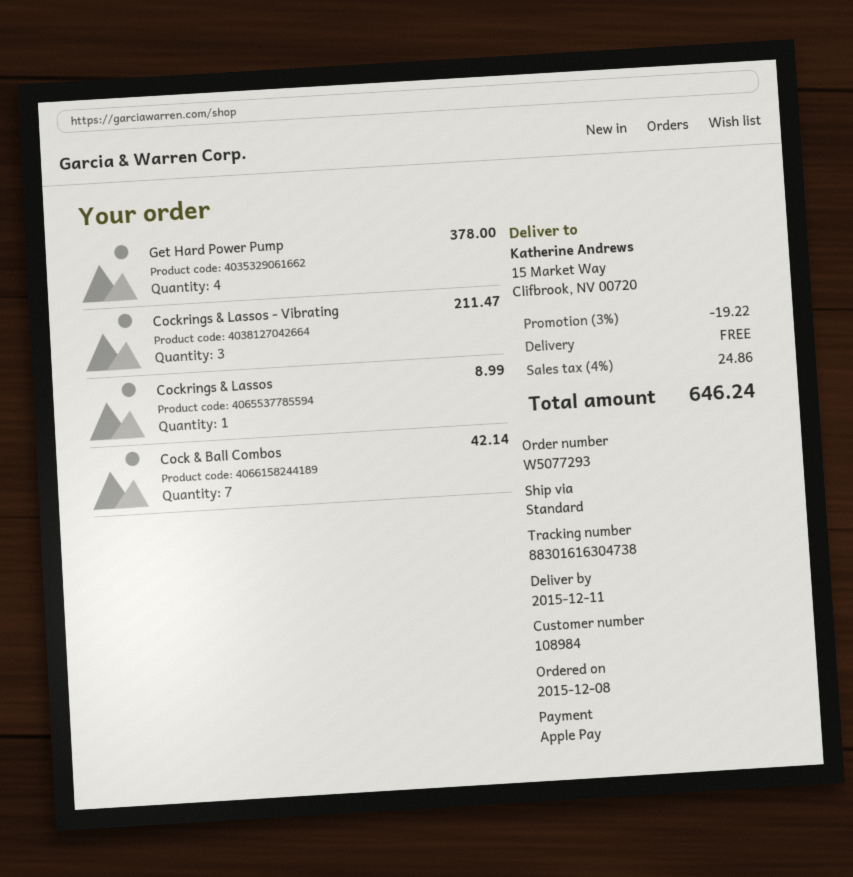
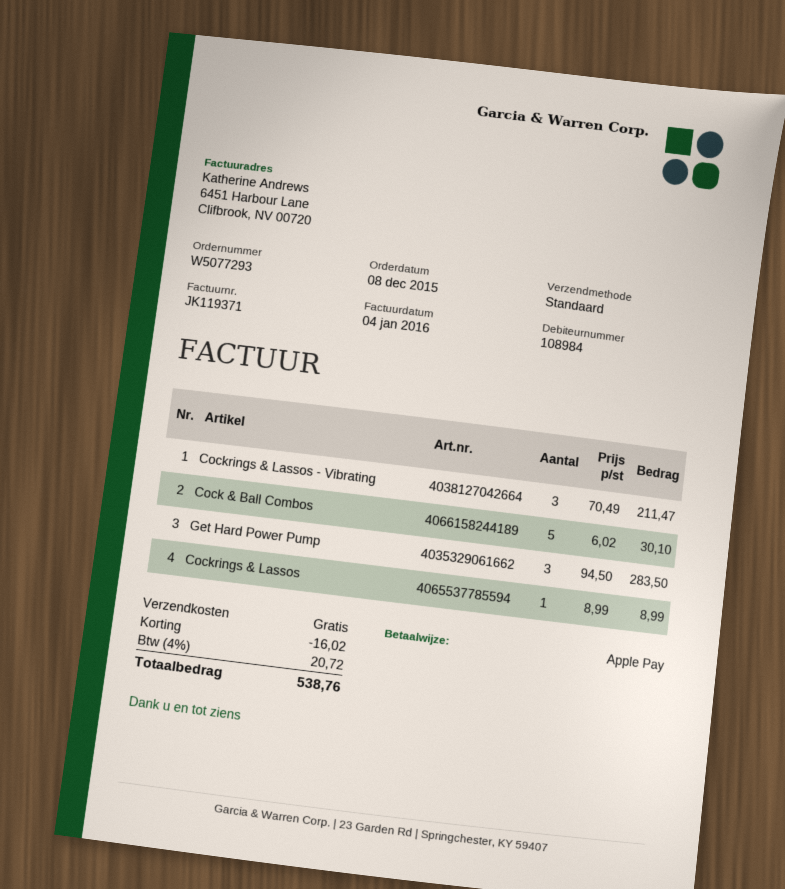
Get Hard Power Pump: 4 for 378.00 -> 3 for 283.50
Cock & Ball Combos: 7 for 42.14 -> 5 for 30.10
discount: 19.22 -> 16.02
tax: 4% = 24.86 -> 4% = 20.72
total: 646.24 -> 538.76

